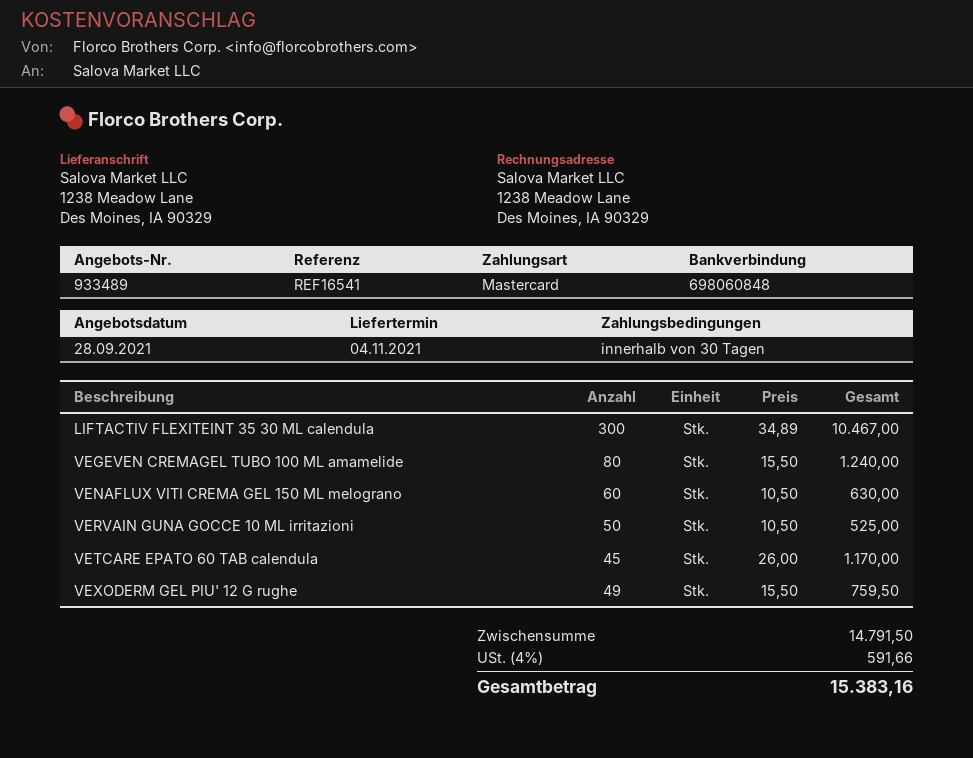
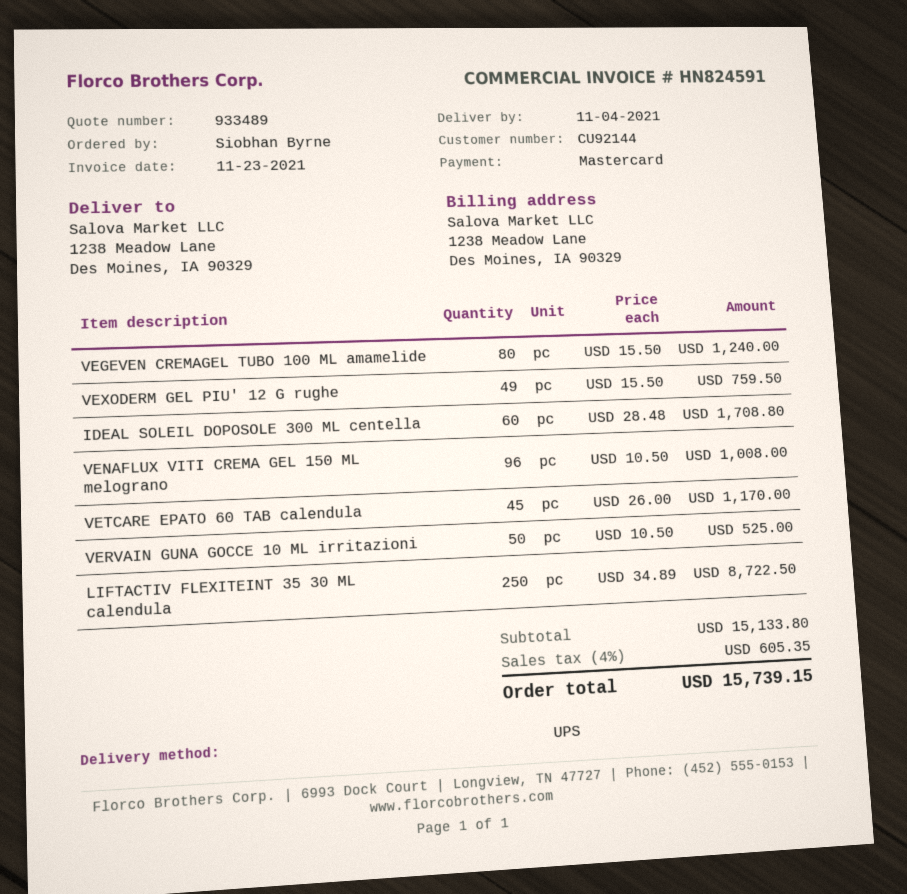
LIFTACTIV FLEXITEINT 35 30 ML calendula: 300 x 34.89 = 10467.00 -> 250 x 34.89 = 8722.50
VENAFLUX VITI CREMA GEL 150 ML melograno: 60 x 10.50 = 630.00 -> 96 x 10.50 = 1008.00
IDEAL SOLEIL DOPOSOLE 300 ML centella: none -> 60 x 28.48 = 1708.80
subtotal: 14791.50 -> 15133.80
tax: 4% = 591.66 -> 4% = 605.35
total: 15383.16 -> 15739.15

